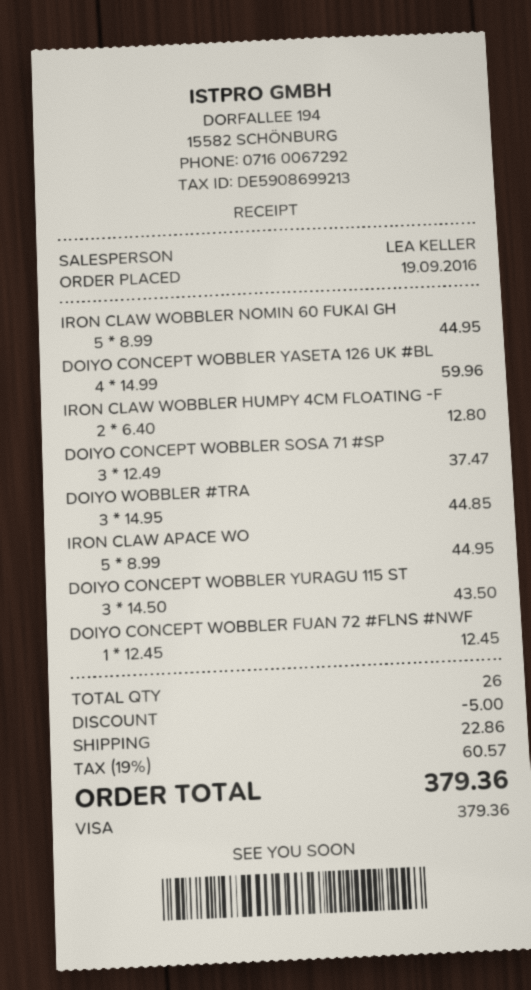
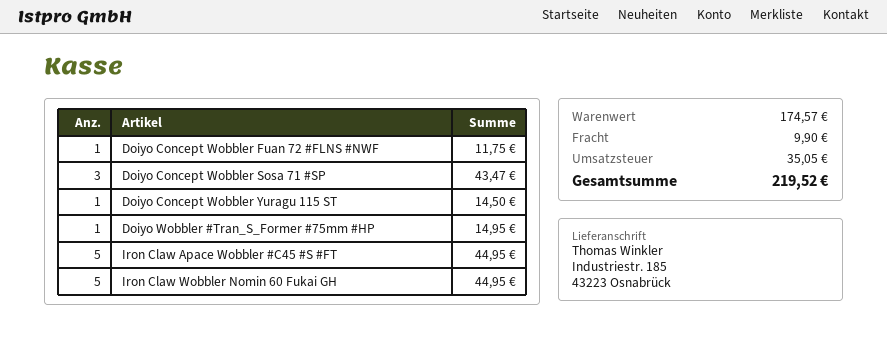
DOIYO CONCEPT WOBBLER YASETA 126 UK #BL: 4 for 59.96 -> none
IRON CLAW WOBBLER HUMPY 4CM FLOATING -F: 2 for 12.80 -> none
DOIYO CONCEPT WOBBLER SOSA 71 #SP: 3 for 37.47 -> 3 for 43.47
DOIYO WOBBLER #TRA: 3 for 44.85 -> 1 for 14.95
DOIYO CONCEPT WOBBLER YURAGU 115 ST: 3 for 43.50 -> 1 for 14.50
DOIYO CONCEPT WOBBLER FUAN 72 #FLNS #NWF: 1 for 12.45 -> 1 for 11.75
discount: 5.00 -> none
shipping: 22.86 -> 9.90
tax: 60.57 -> 35.05
total: 379.36 -> 219.52

